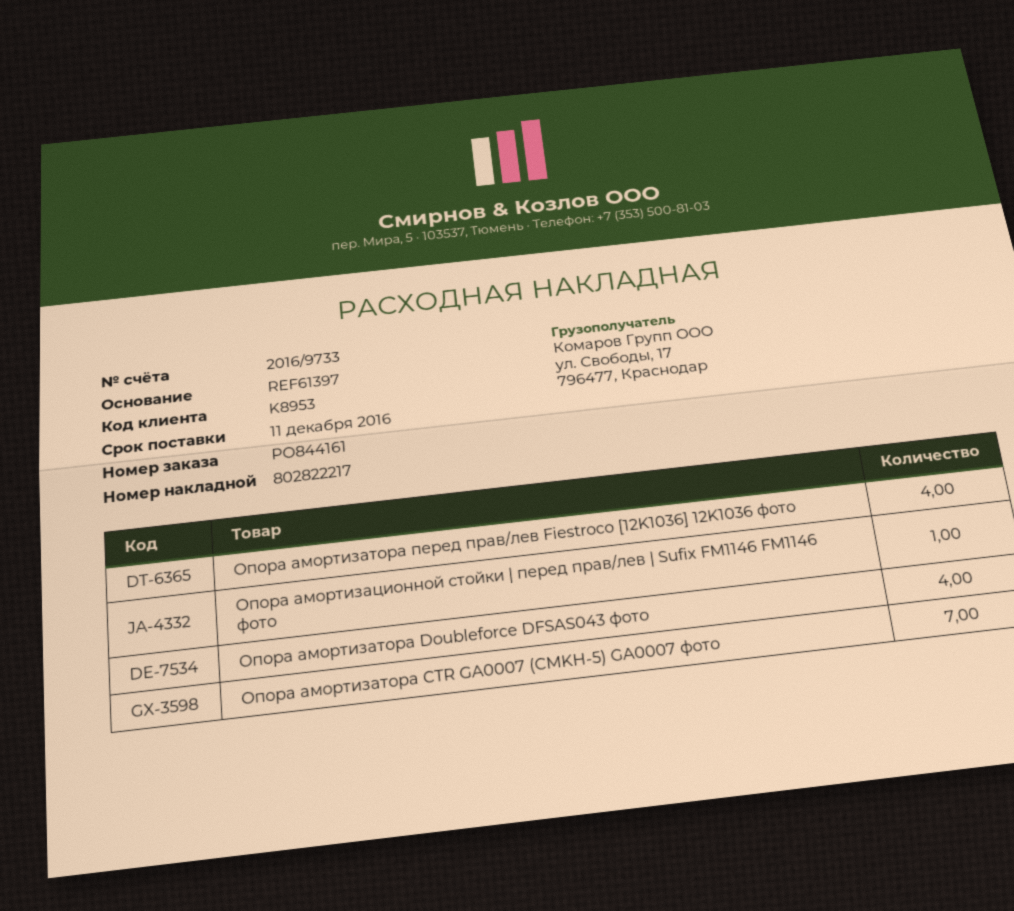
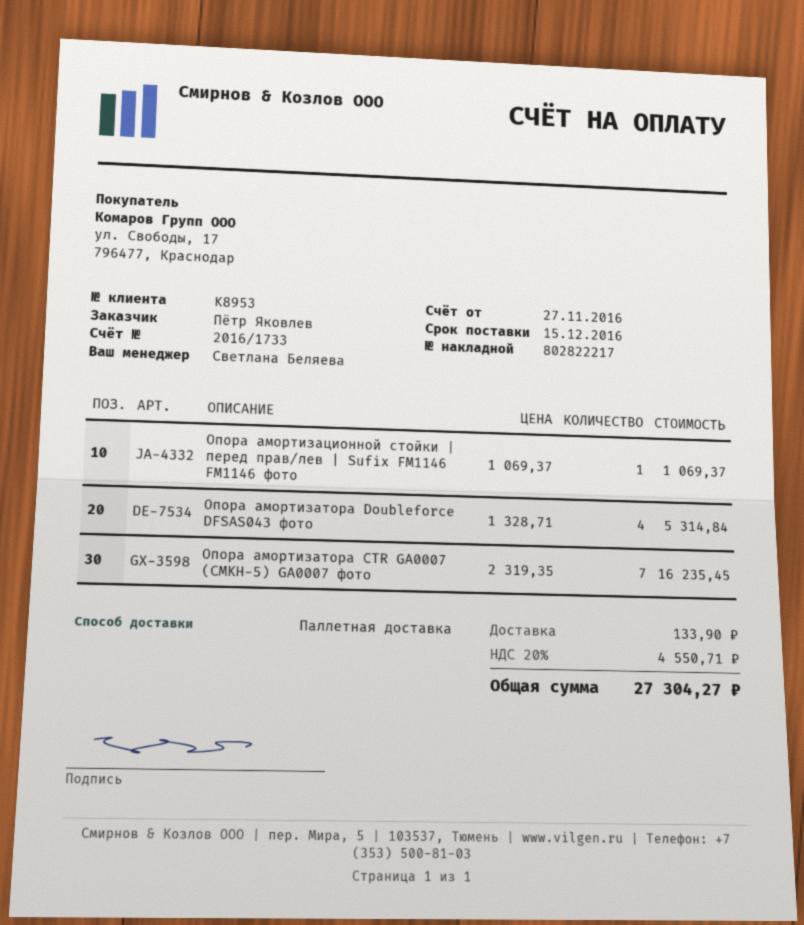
delivery date: 2016-12-11 -> 2016-12-15
invoice number: 2016/9733 -> 2016/1733
Опора амортизатора перед прав/лев Fiestroco [12K1036] 12K1036 фото: 4 -> none

